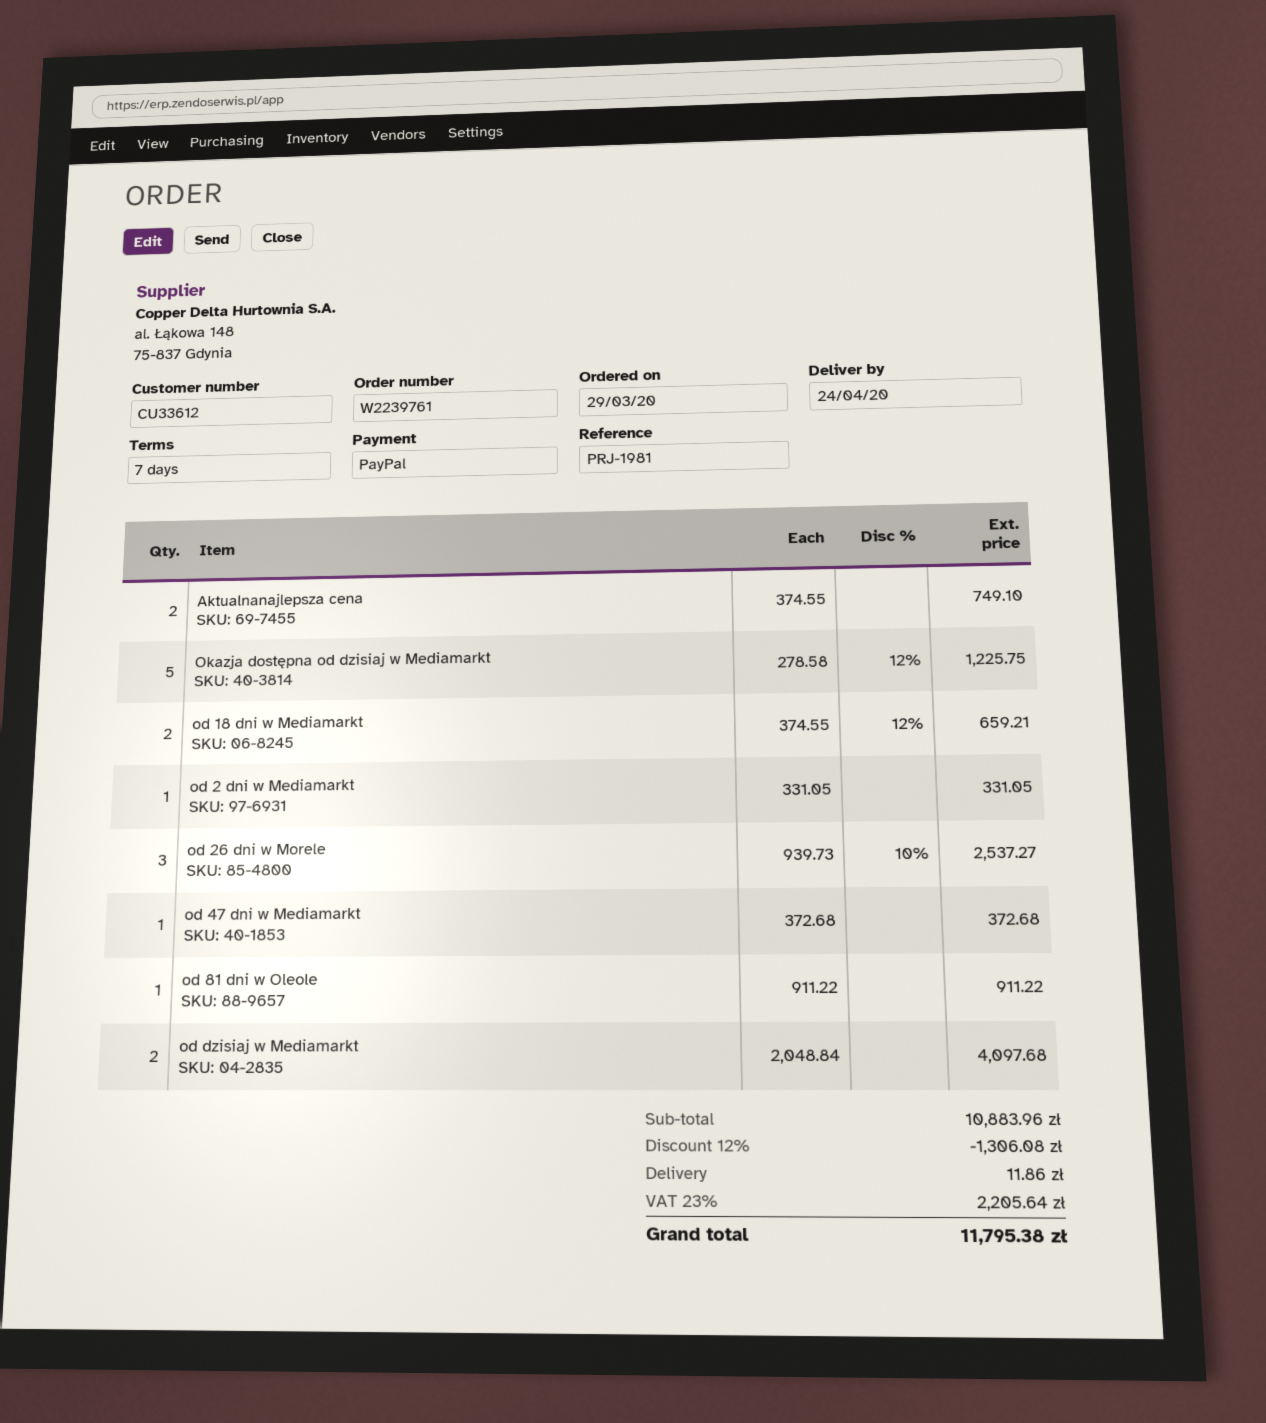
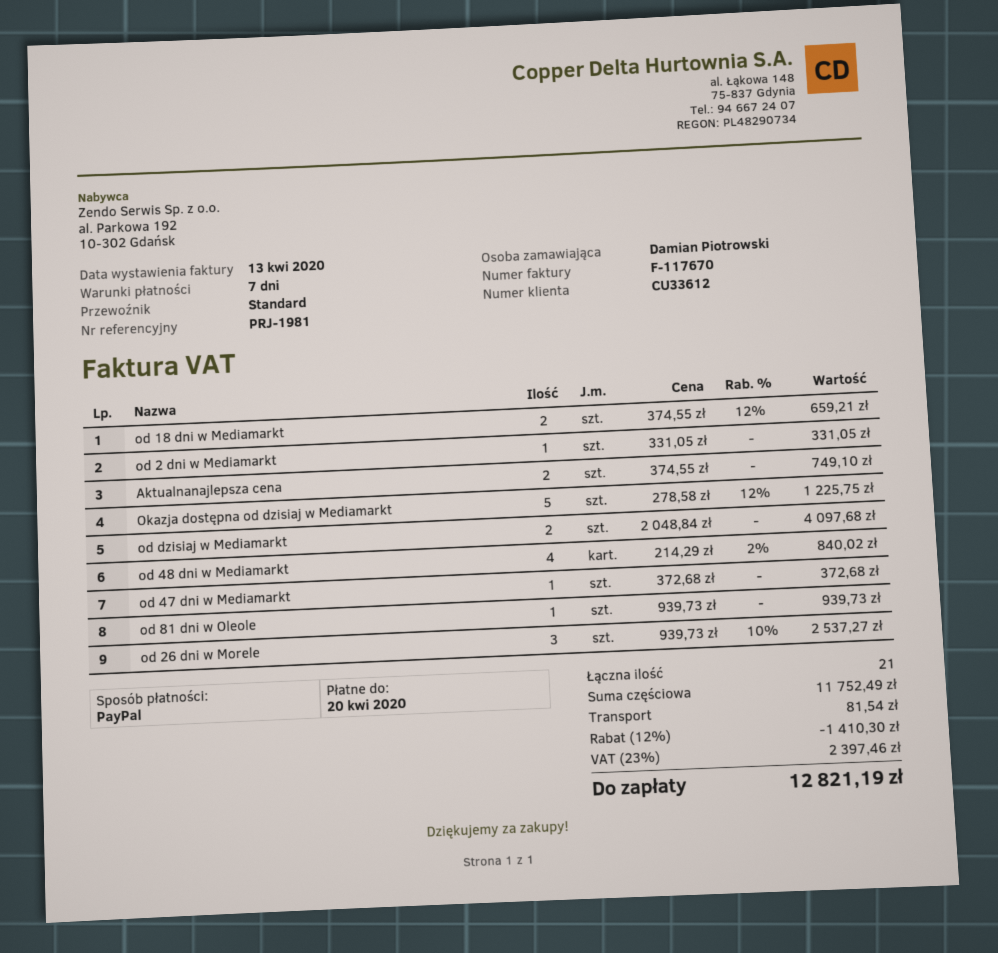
od 81 dni w Oleole: 1 x 911.22 = 911.22 -> 1 x 939.73 = 939.73
od 48 dni w Mediamarkt: none -> 4 x 214.29 - 2% = 840.02
subtotal: 10883.96 -> 11752.49
discount: 12% = 1306.08 -> 12% = 1410.30
shipping: 11.86 -> 81.54
tax: 23% = 2205.64 -> 23% = 2397.46
total: 11795.38 -> 12821.19

